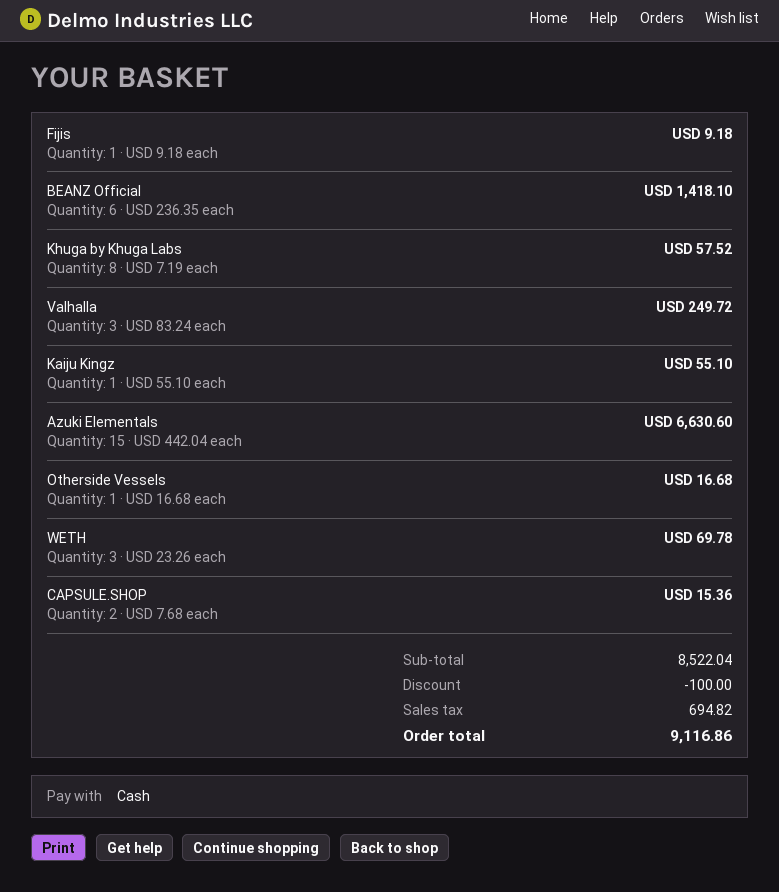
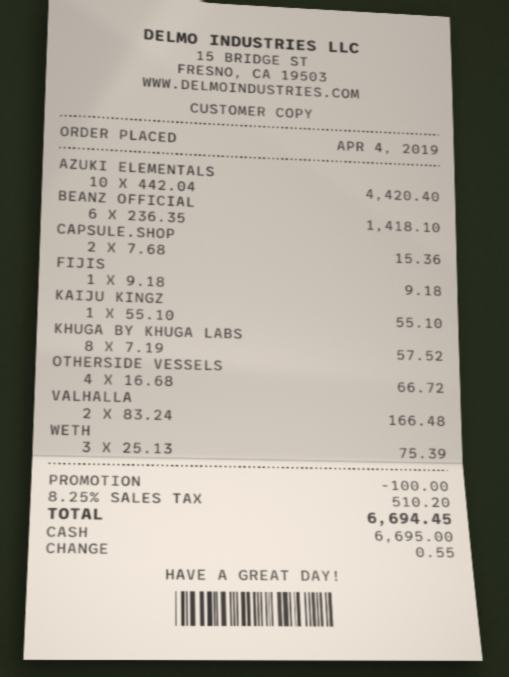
Valhalla: 3 x 83.24 = 249.72 -> 2 x 83.24 = 166.48
Azuki Elementals: 15 x 442.04 = 6630.60 -> 10 x 442.04 = 4420.40
Otherside Vessels: 1 x 16.68 = 16.68 -> 4 x 16.68 = 66.72
WETH: 3 x 23.26 = 69.78 -> 3 x 25.13 = 75.39
tax: 694.82 -> 510.20
total: 9116.86 -> 6694.45

